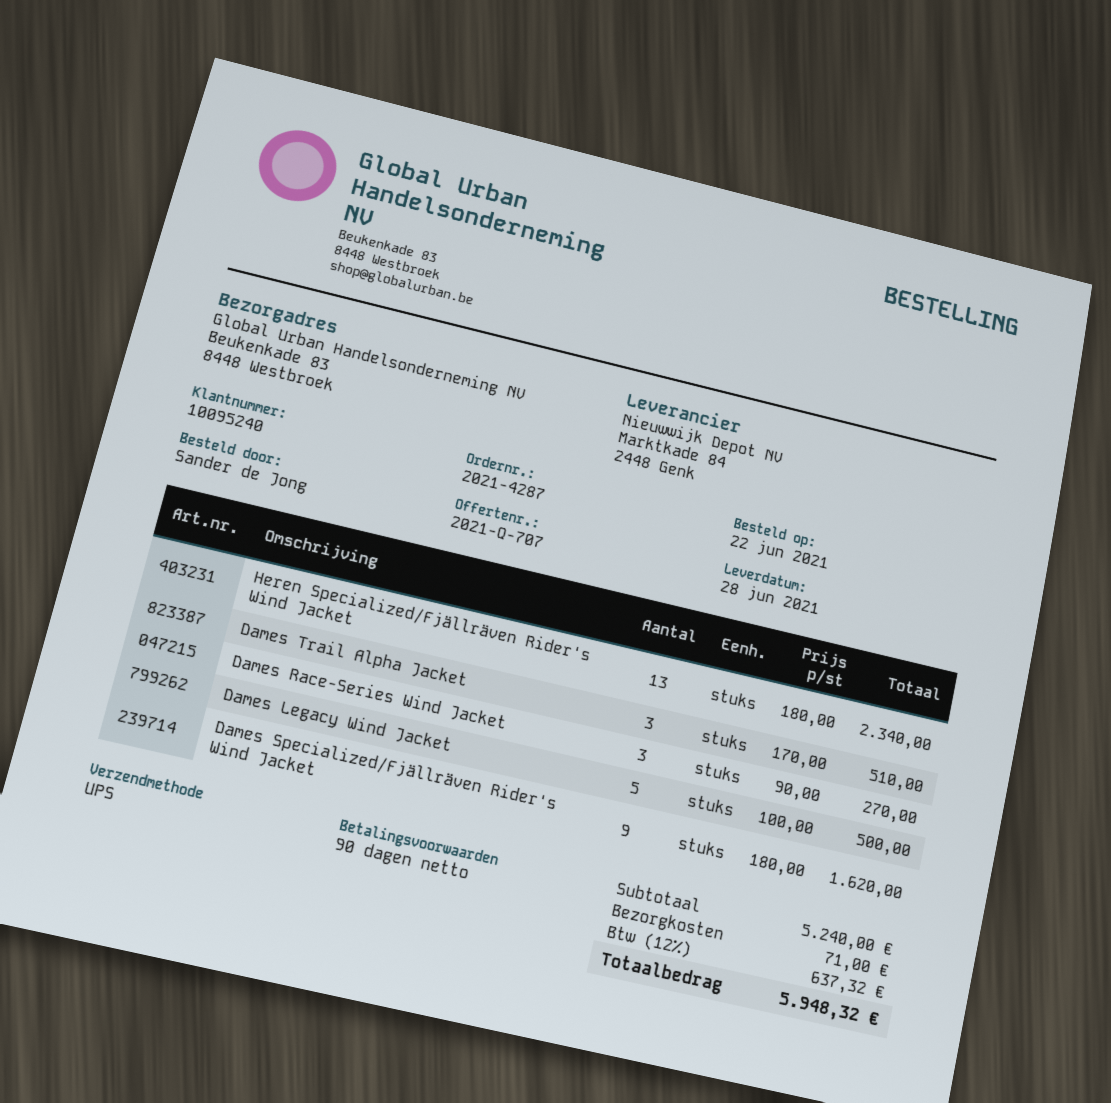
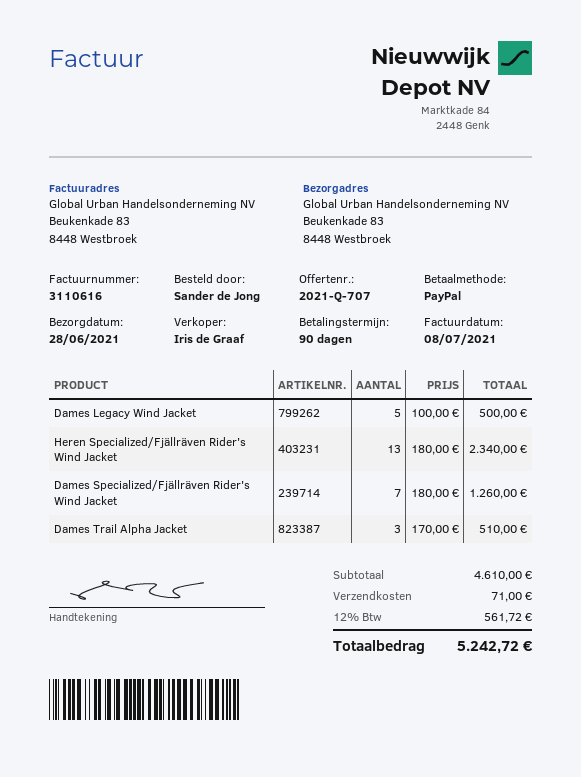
Dames Race-Series Wind Jacket: 3 x 90.00 = 270.00 -> none
Dames Specialized/Fjällräven Rider's Wind Jacket: 9 x 180.00 = 1620.00 -> 7 x 180.00 = 1260.00
subtotal: 5240.00 -> 4610.00
tax: 12% = 637.32 -> 12% = 561.72
total: 5948.32 -> 5242.72

